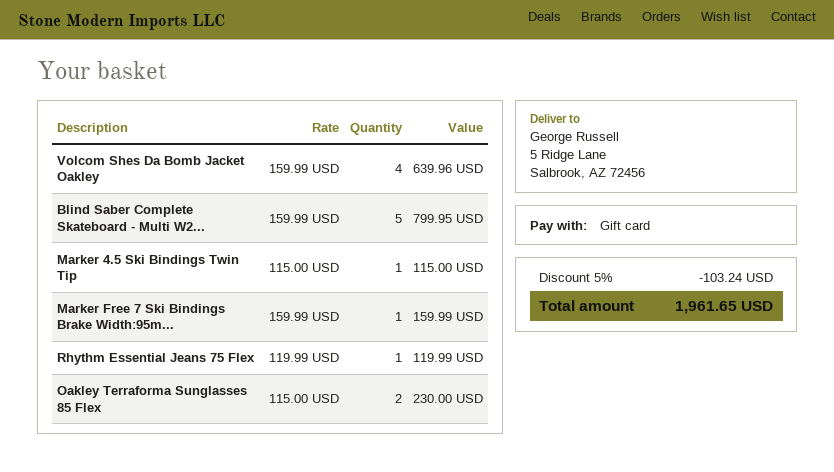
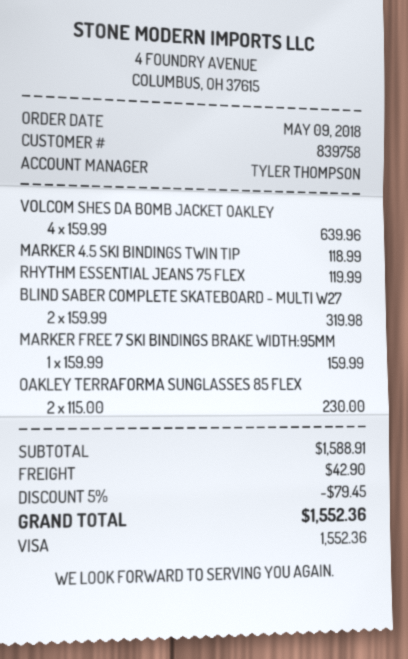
payment method: gift card -> Visa
Blind Saber Complete Skateboard - Multi W2...: 5 x 159.99 = 799.95 -> 2 x 159.99 = 319.98
Marker 4.5 Ski Bindings Twin Tip: 1 x 115.00 = 115.00 -> 1 x 118.99 = 118.99
discount: 5% = 103.24 -> 5% = 79.45
shipping: none -> 42.90
total: 1961.65 -> 1552.36

